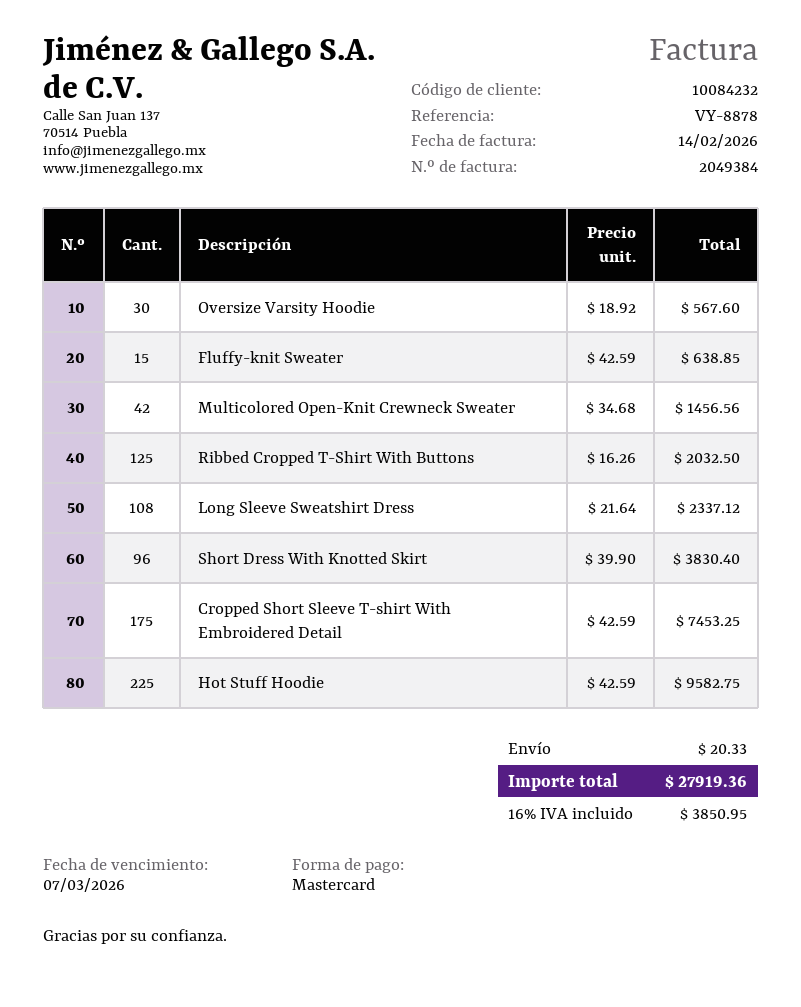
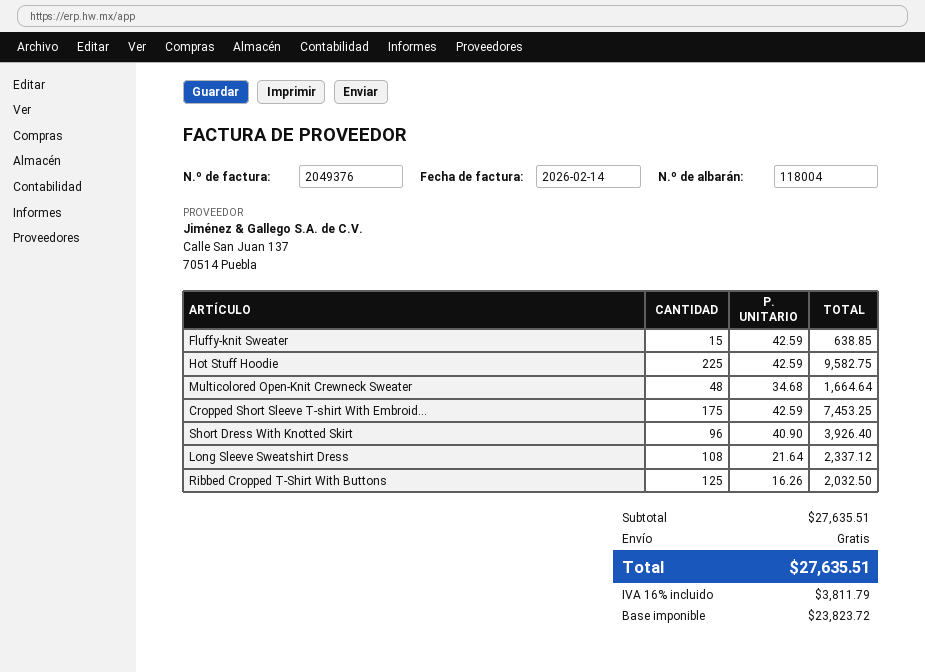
invoice number: 2049384 -> 2049376
Oversize Varsity Hoodie: 30 x 18.92 = 567.60 -> none
Multicolored Open-Knit Crewneck Sweater: 42 x 34.68 = 1456.56 -> 48 x 34.68 = 1664.64
Short Dress With Knotted Skirt: 96 x 39.90 = 3830.40 -> 96 x 40.90 = 3926.40
shipping: 20.33 -> 0.00
tax: 16% = 3850.95 -> 16% = 3811.79
total: 27919.36 -> 27635.51

